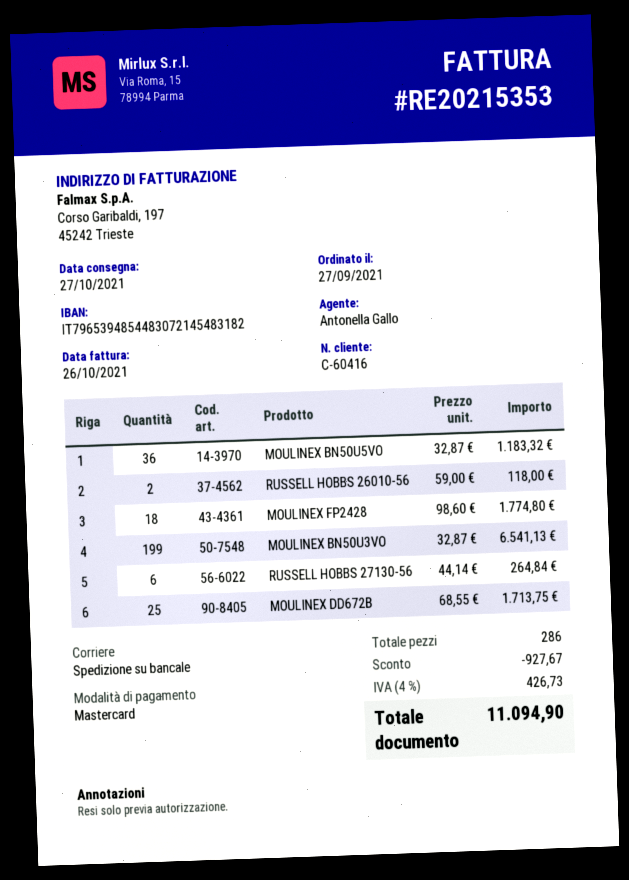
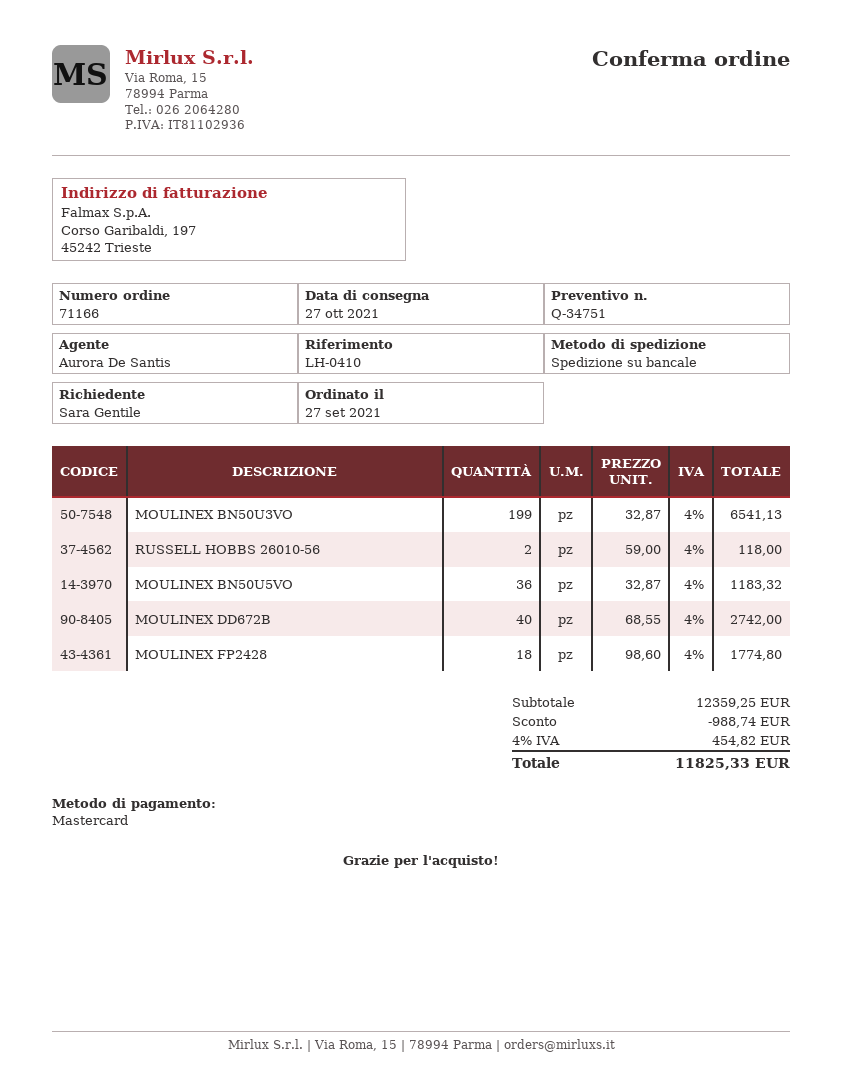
sales rep: Antonella Gallo -> Aurora De Santis
RUSSELL HOBBS 27130-56: 6 x 44.14 = 264.84 -> none
MOULINEX DD672B: 25 x 68.55 = 1713.75 -> 40 x 68.55 = 2742.00
discount: 927.67 -> 988.74
tax: 4% = 426.73 -> 4% = 454.82
total: 11094.90 -> 11825.33

